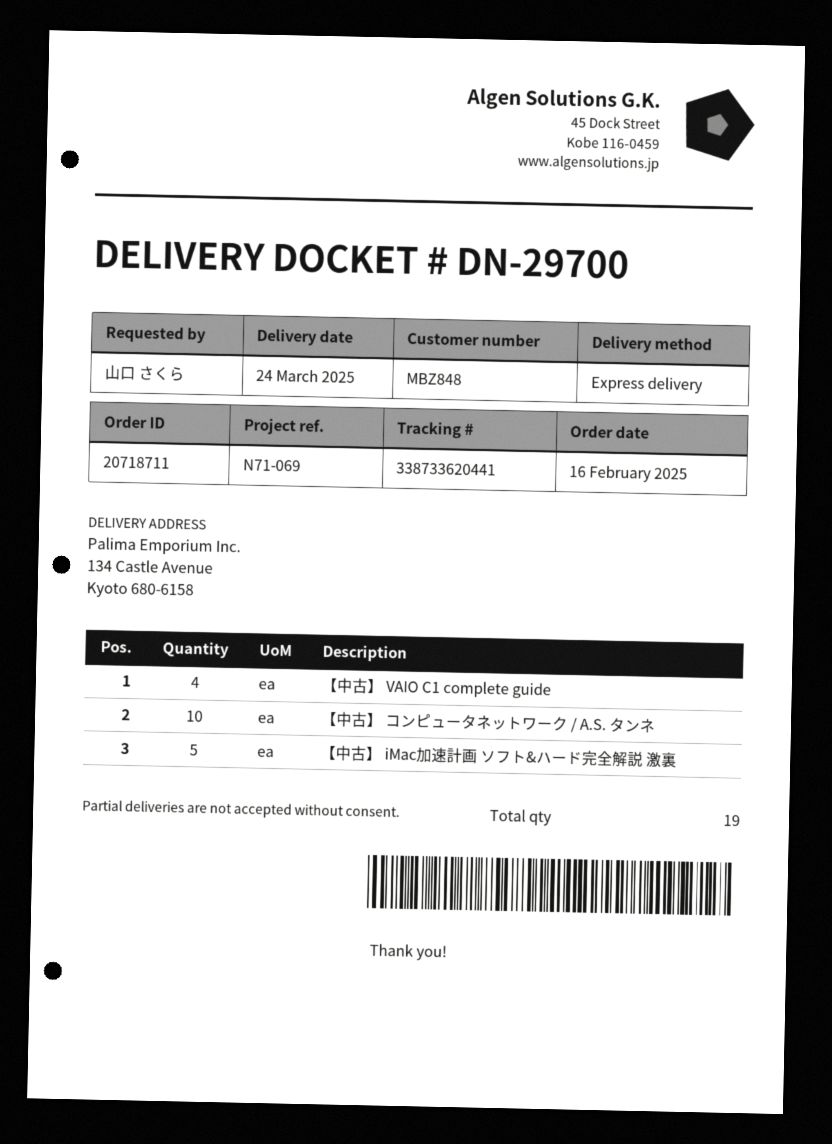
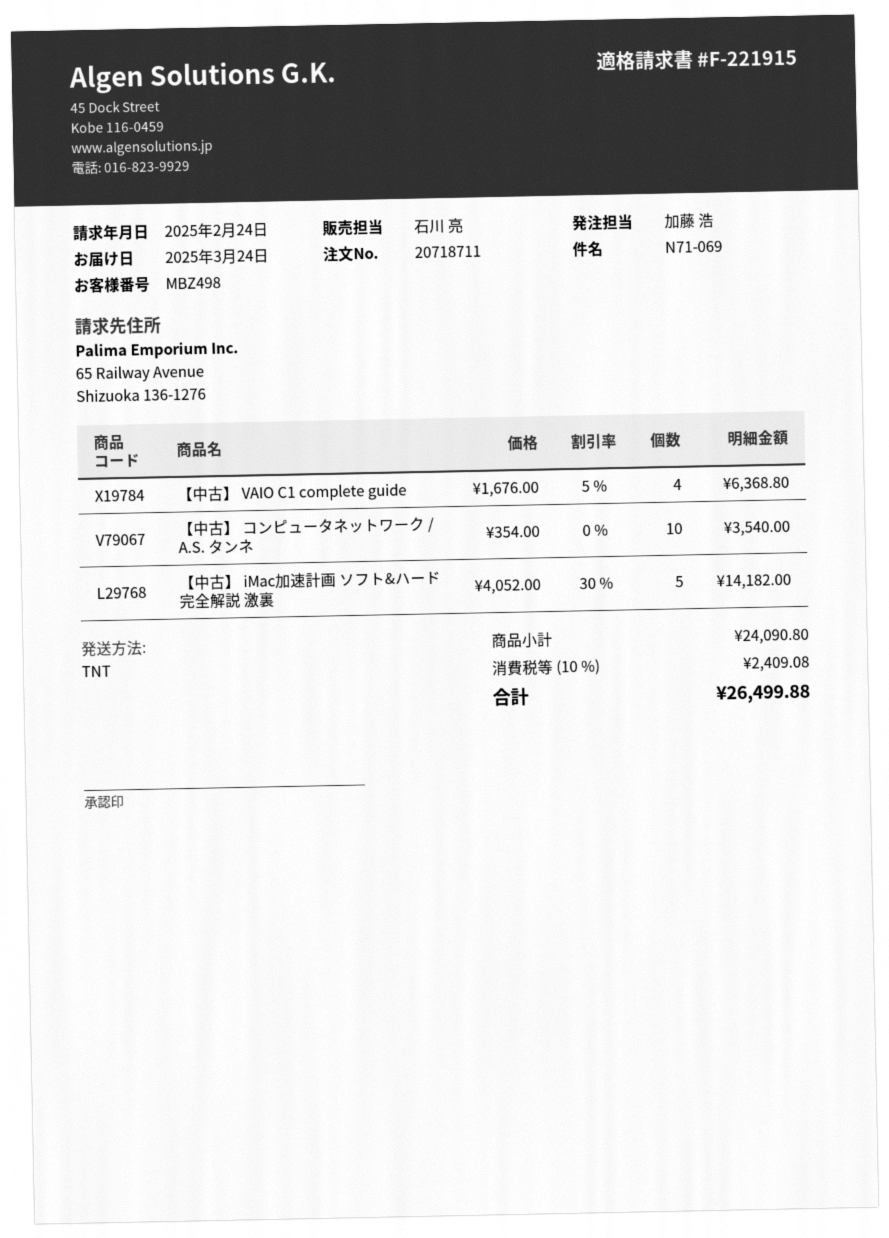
customer number: MBZ848 -> MBZ498
ordered by: 山口 さくら -> 加藤 浩
shipping method: express -> TNT

